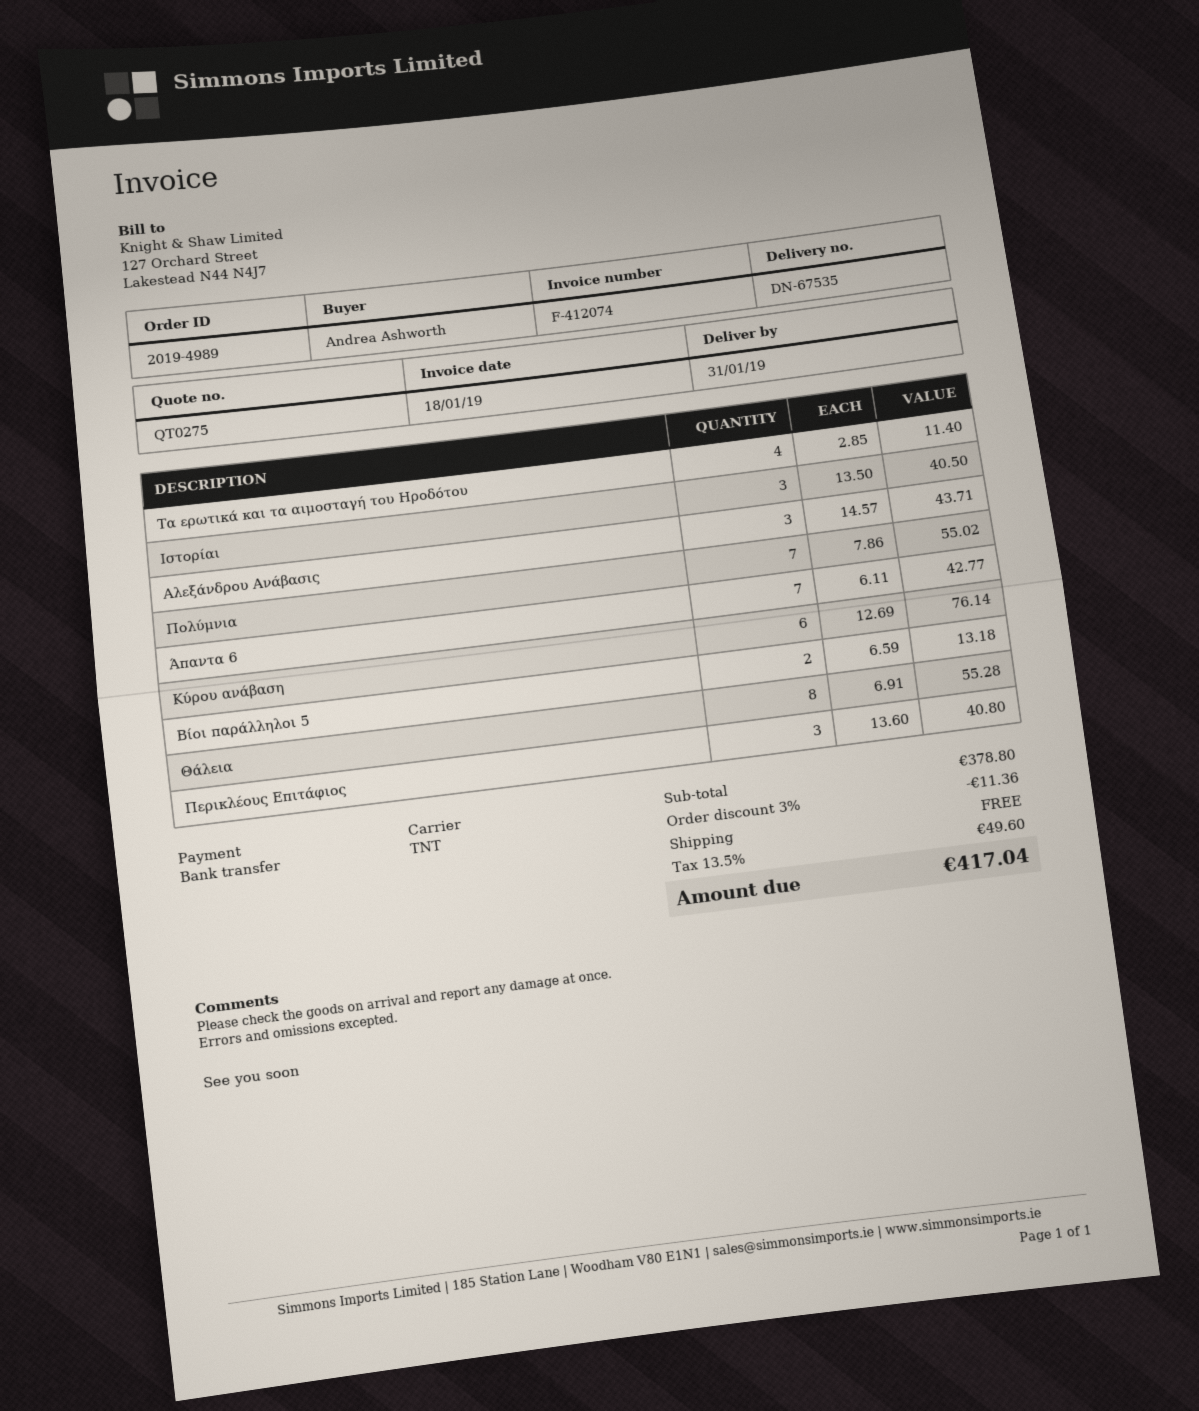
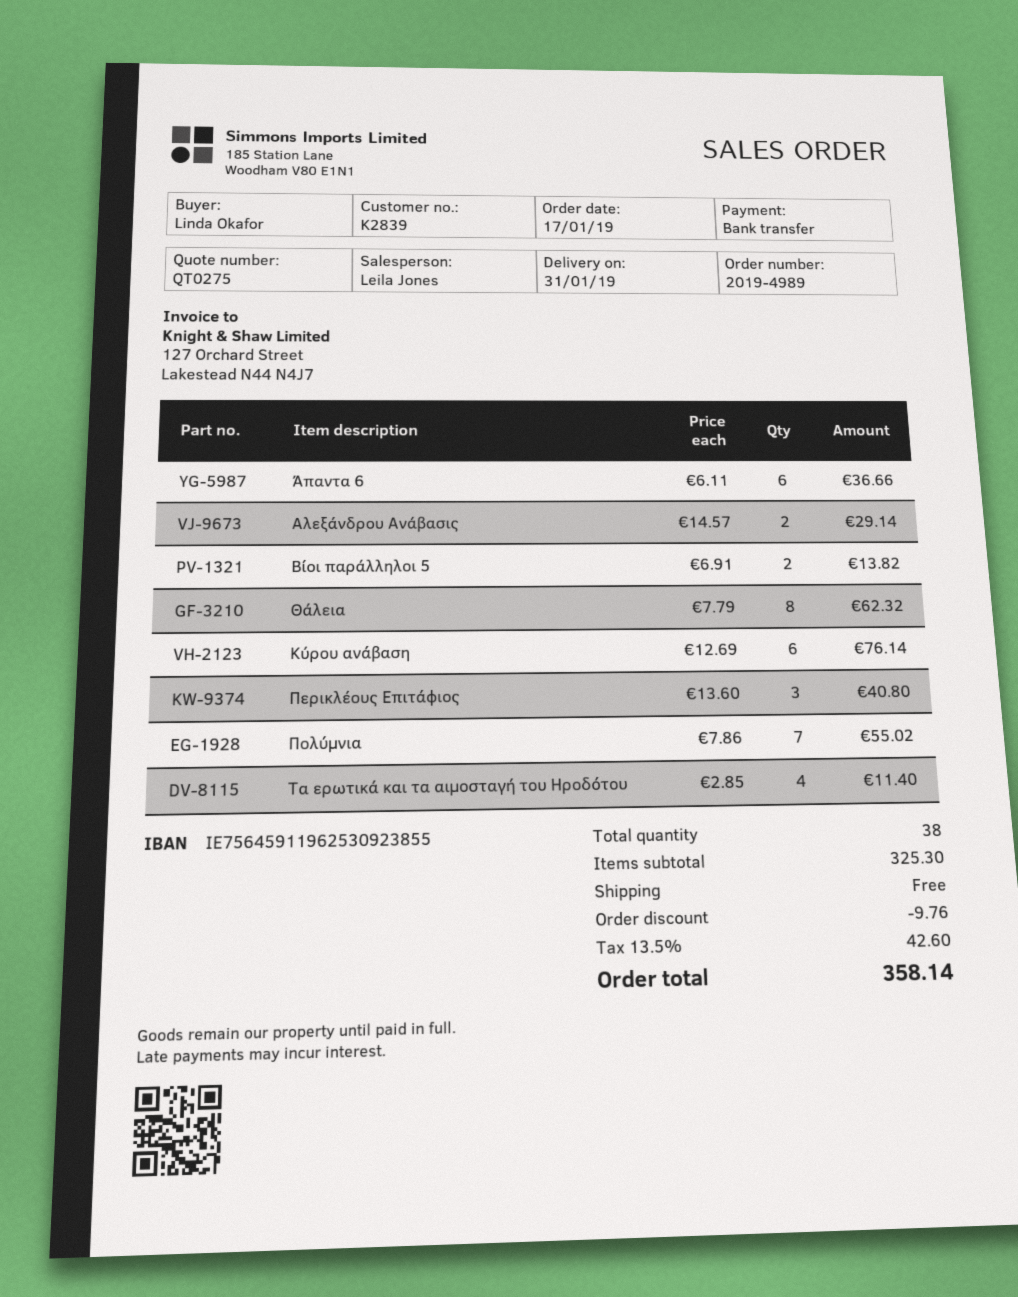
ordered by: Andrea Ashworth -> Linda Okafor
Ιστορίαι: 3 x 13.50 = 40.50 -> none
Αλεξάνδρου Ανάβασις: 3 x 14.57 = 43.71 -> 2 x 14.57 = 29.14
Άπαντα 6: 7 x 6.11 = 42.77 -> 6 x 6.11 = 36.66
Βίοι παράλληλοι 5: 2 x 6.59 = 13.18 -> 2 x 6.91 = 13.82
Θάλεια: 8 x 6.91 = 55.28 -> 8 x 7.79 = 62.32
subtotal: 378.80 -> 325.30
discount: 11.36 -> 9.76
tax: 13.5% = 49.60 -> 13.5% = 42.60
total: 417.04 -> 358.14

